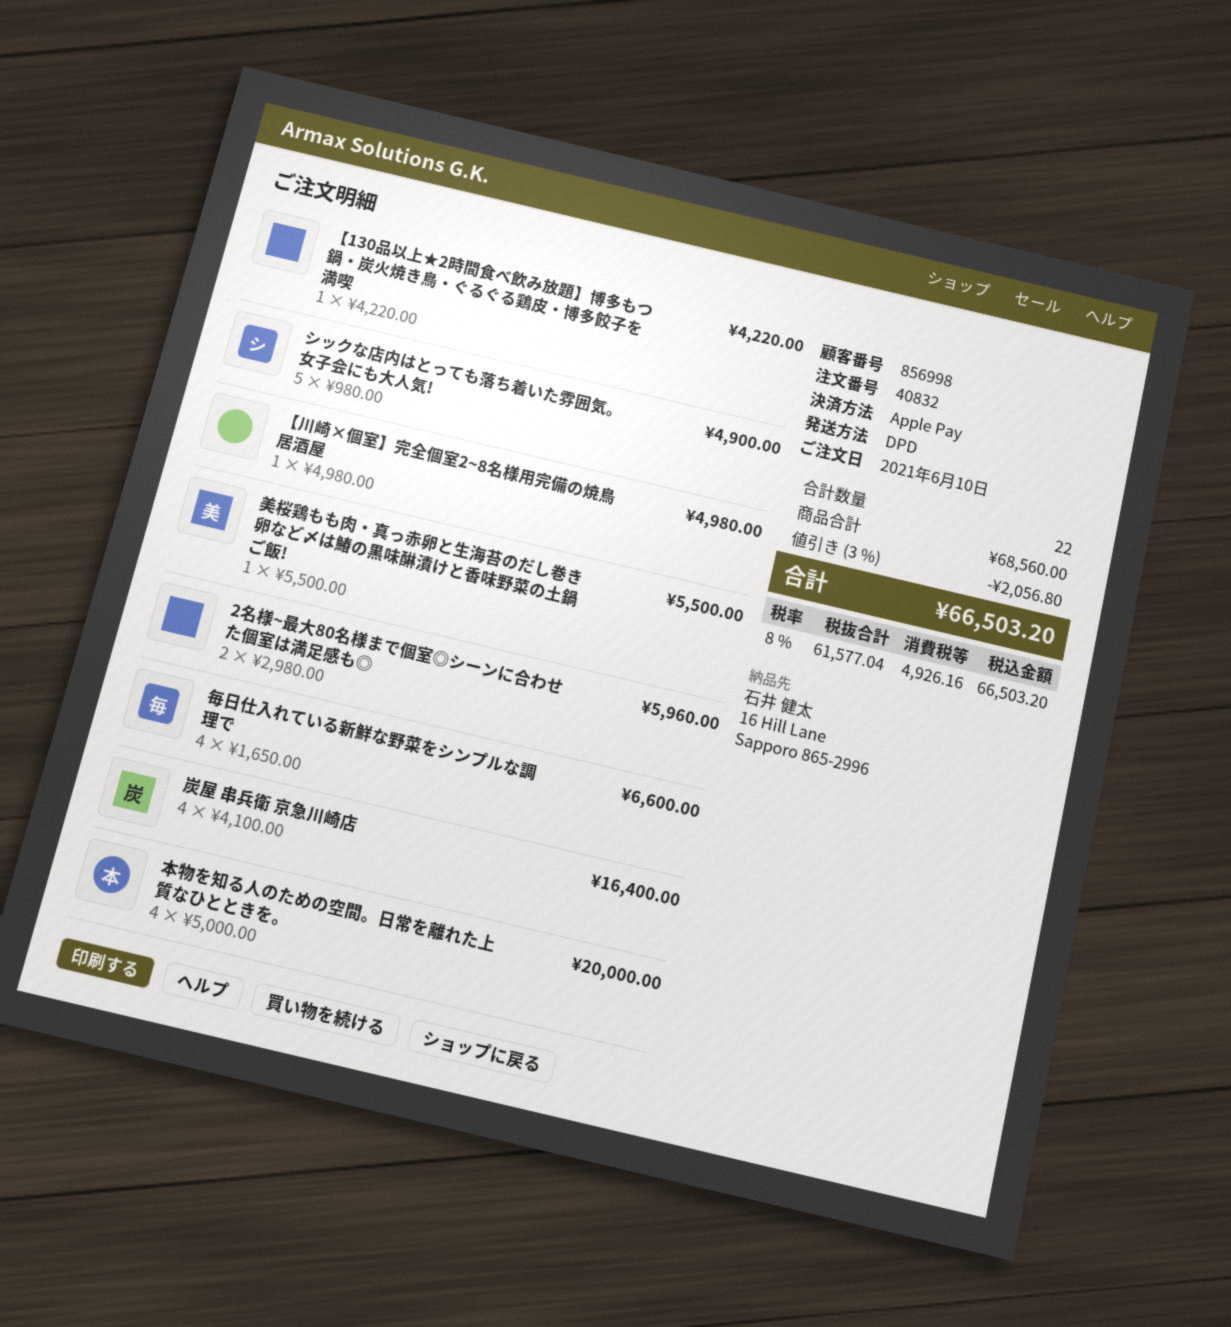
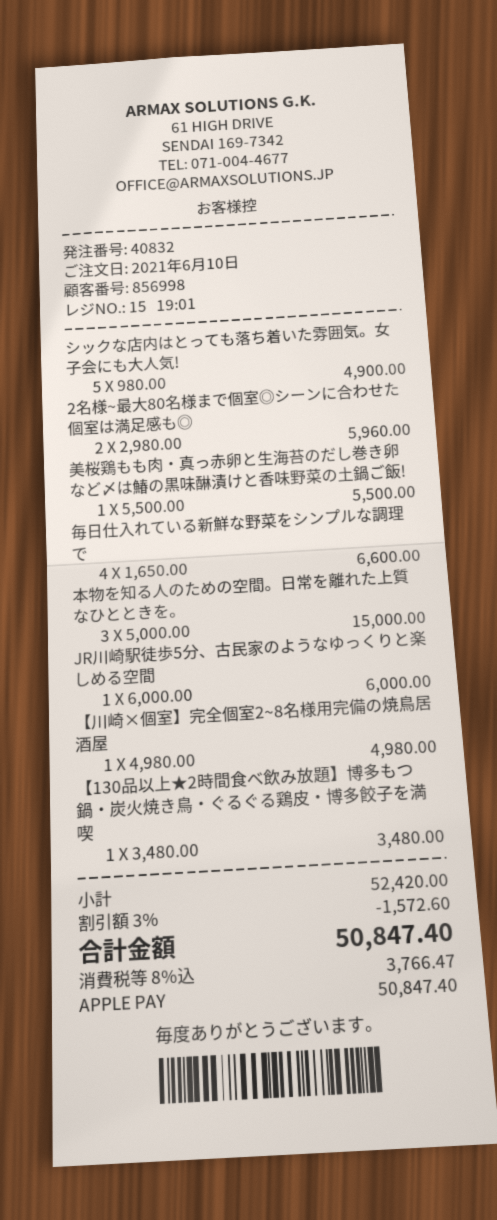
【130品以上★2時間食べ飲み放題】博多もつ鍋・炭火焼き鳥・ぐるぐる鶏皮・博多餃子を満喫: 1 x 4220.00 = 4220.00 -> 1 x 3480.00 = 3480.00
炭屋 串兵衛 京急川崎店: 4 x 4100.00 = 16400.00 -> none
本物を知る人のための空間。日常を離れた上質なひとときを。: 4 x 5000.00 = 20000.00 -> 3 x 5000.00 = 15000.00
JR川崎駅徒歩5分、古民家のようなゆっくりと楽しめる空間: none -> 1 x 6000.00 = 6000.00
subtotal: 68560.00 -> 52420.00
discount: 3% = 2056.80 -> 3% = 1572.60
tax: 8% = 4926.16 -> 8% = 3766.47
total: 66503.20 -> 50847.40

